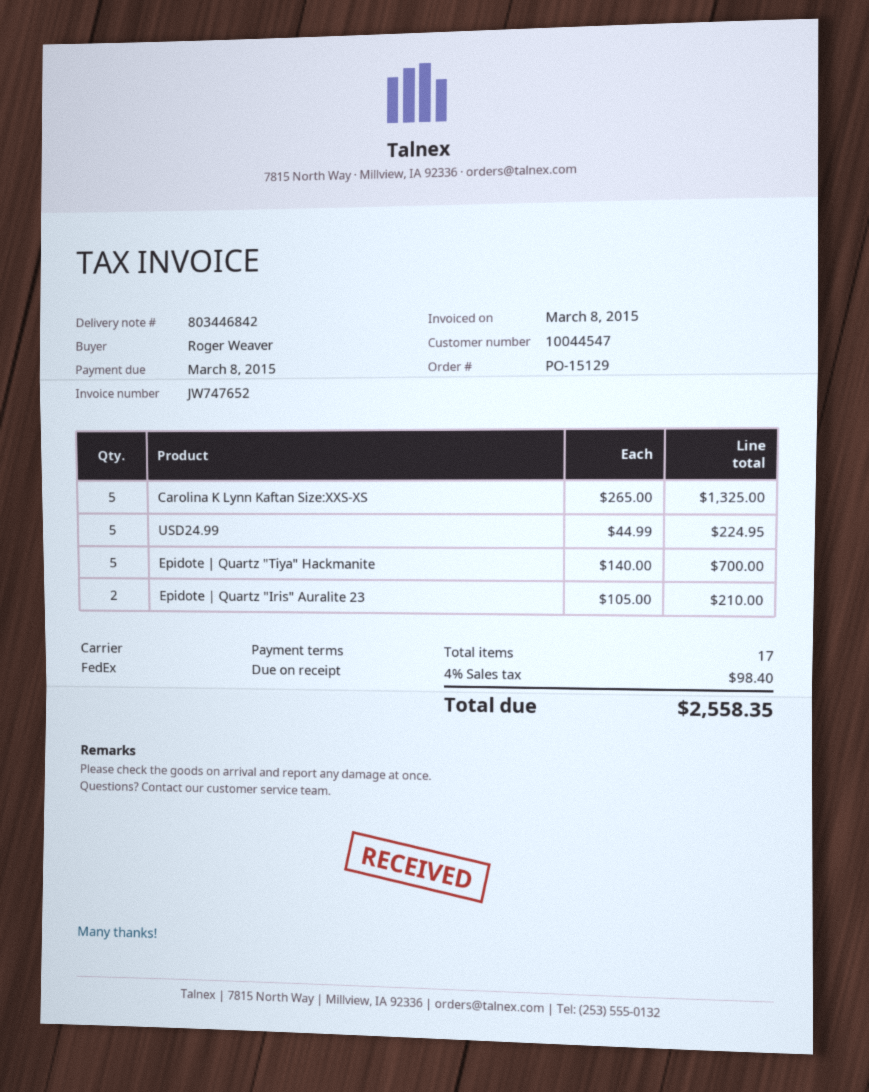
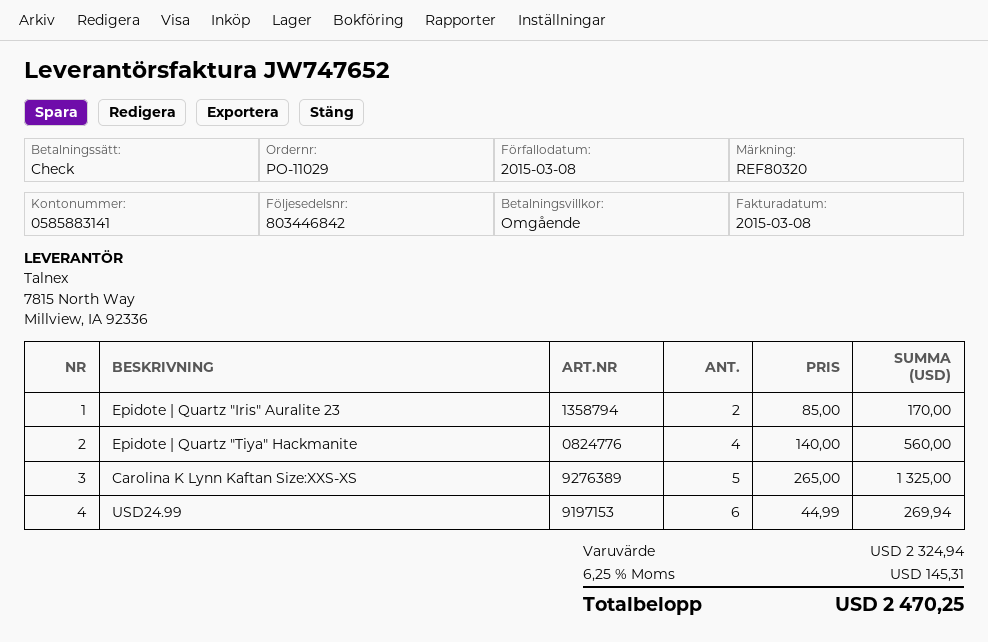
order number: PO-15129 -> PO-11029
USD24.99: 5 x 44.99 = 224.95 -> 6 x 44.99 = 269.94
Epidote | Quartz "Tiya" Hackmanite: 5 x 140.00 = 700.00 -> 4 x 140.00 = 560.00
Epidote | Quartz "Iris" Auralite 23: 2 x 105.00 = 210.00 -> 2 x 85.00 = 170.00
tax: 4% = 98.40 -> 6.25% = 145.31
total: 2558.35 -> 2470.25

